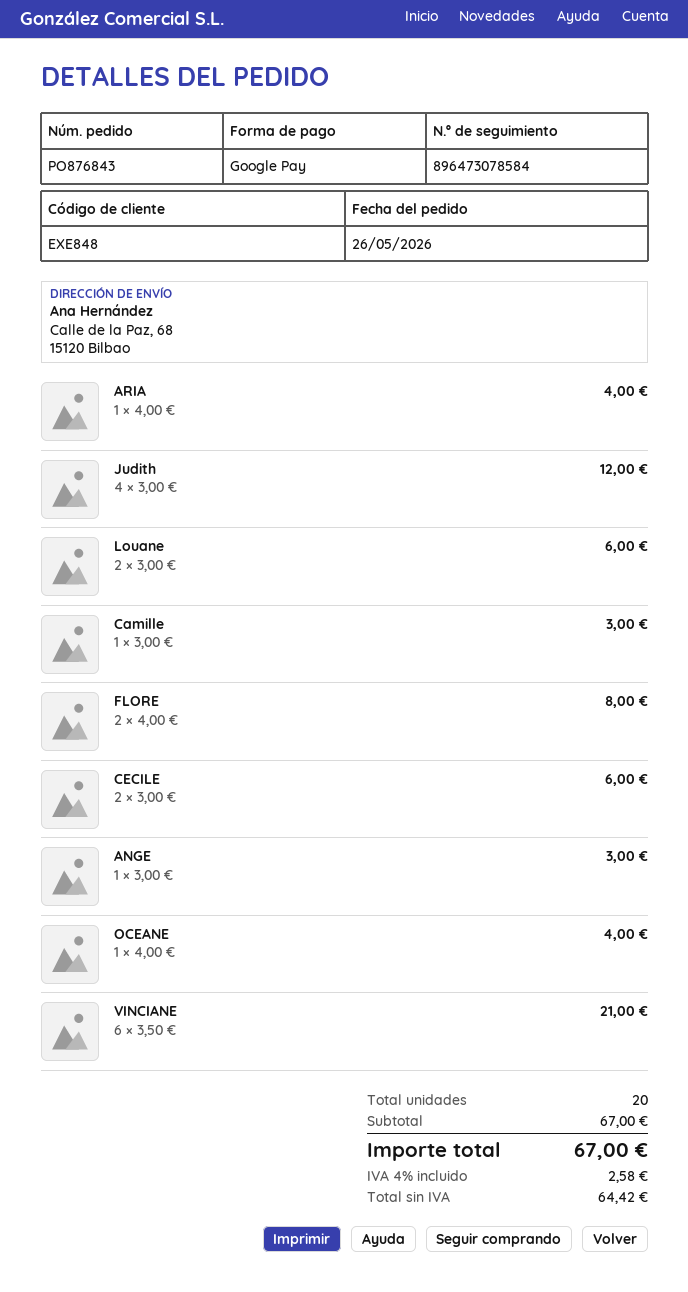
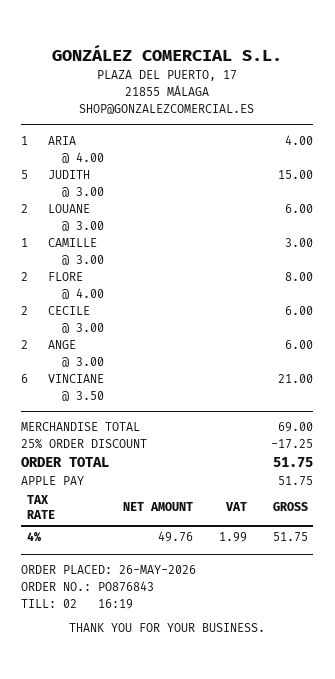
payment method: Google Pay -> Apple Pay
Judith: 4 x 3.00 = 12.00 -> 5 x 3.00 = 15.00
ANGE: 1 x 3.00 = 3.00 -> 2 x 3.00 = 6.00
OCEANE: 1 x 4.00 = 4.00 -> none
subtotal: 67.00 -> 69.00
discount: none -> 25% = 17.25
net: 64.42 -> 49.76
tax: 4% = 2.58 -> 4% = 1.99
total: 67.00 -> 51.75

